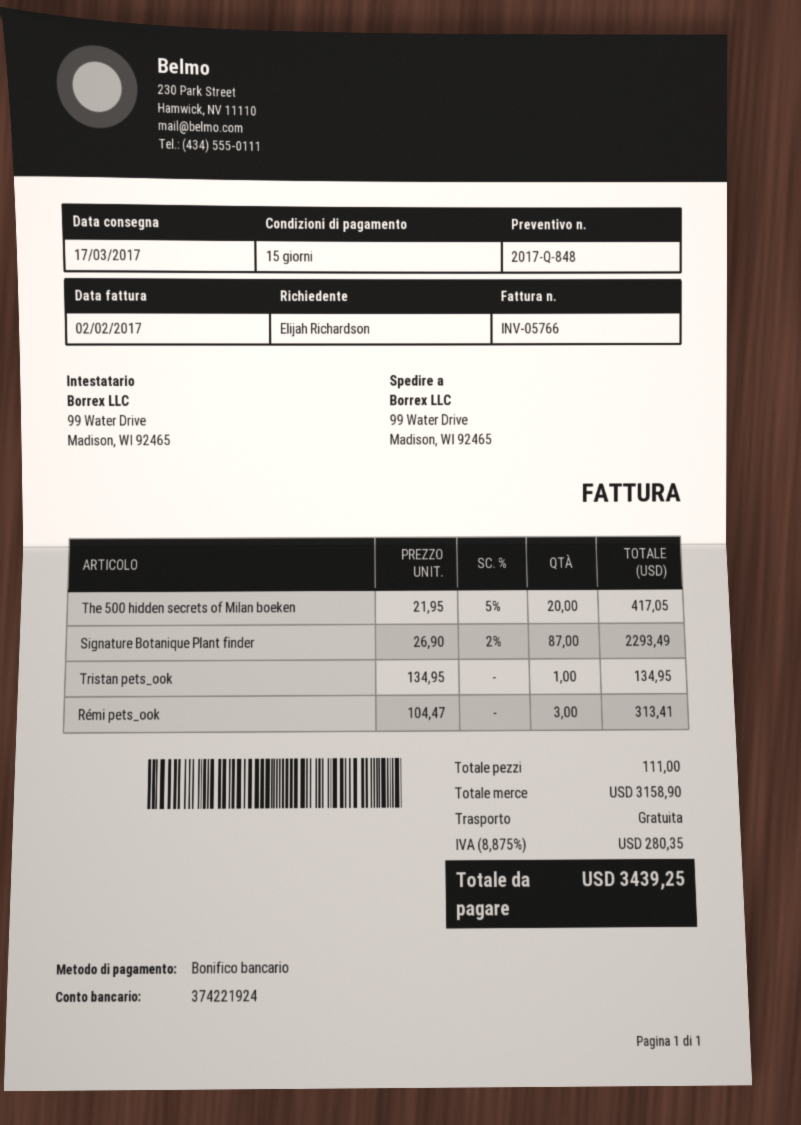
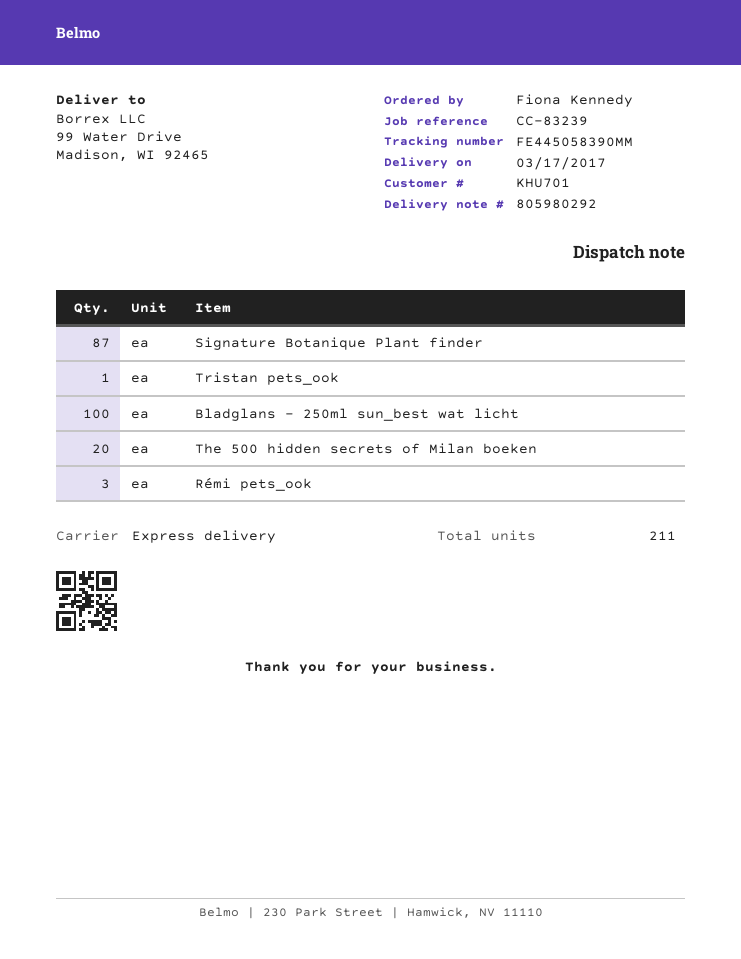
ordered by: Elijah Richardson -> Fiona Kennedy
Bladglans - 250ml sun_best wat licht: none -> 100
total quantity: 111 -> 211

